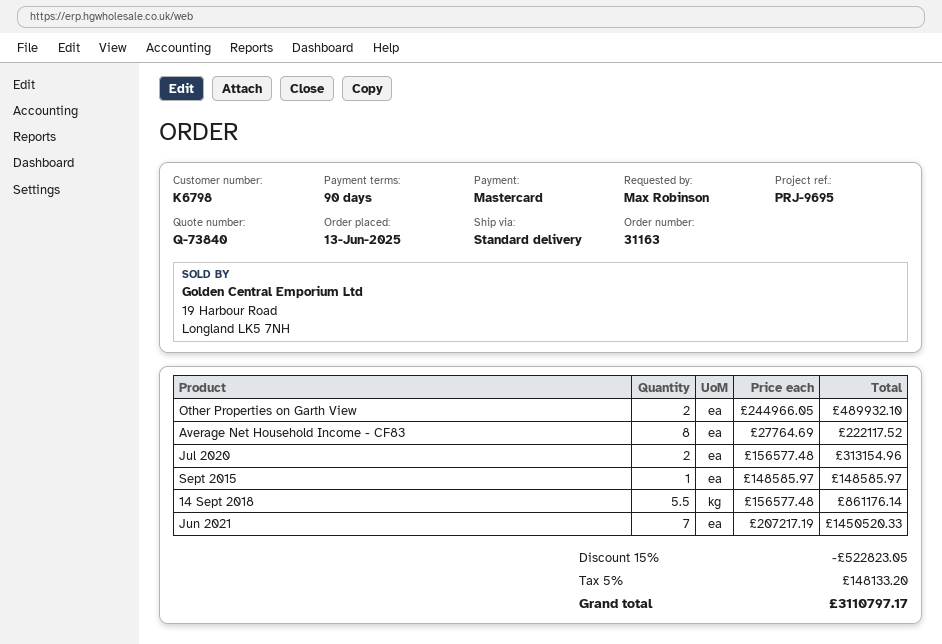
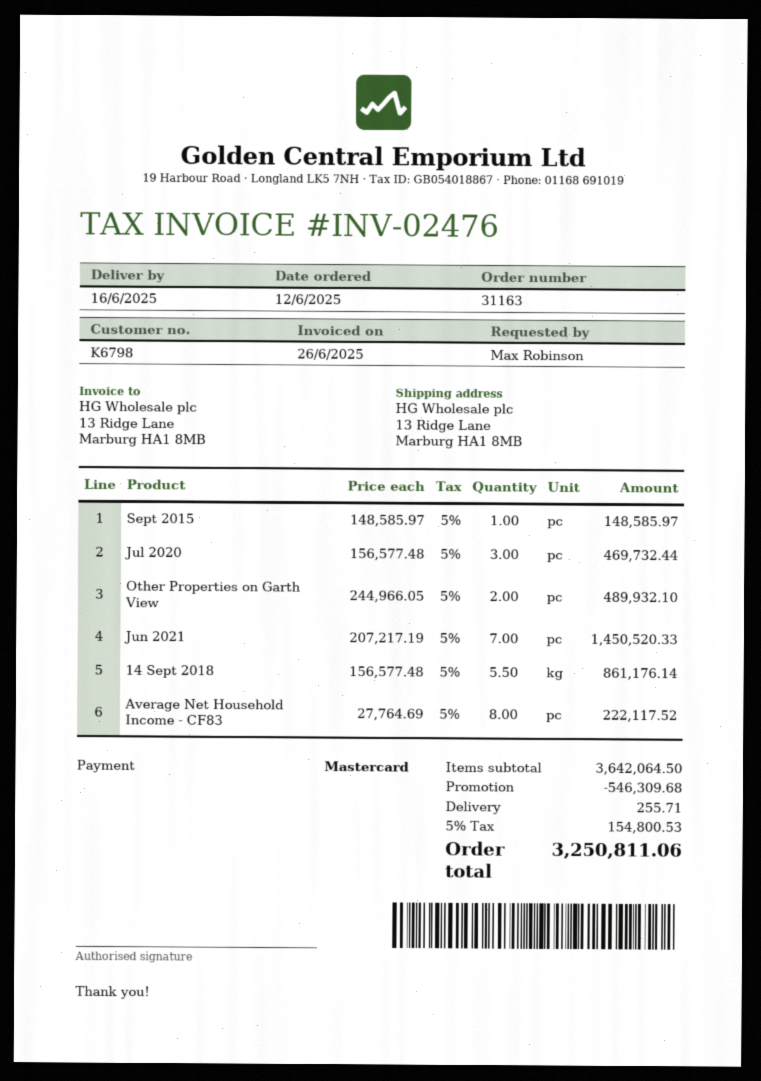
order date: 2025-06-13 -> 2025-06-12
Jul 2020: 2 x 156577.48 = 313154.96 -> 3 x 156577.48 = 469732.44
discount: 522823.05 -> 546309.68
shipping: none -> 255.71
tax: 5% = 148133.20 -> 5% = 154800.53
total: 3110797.17 -> 3250811.06

